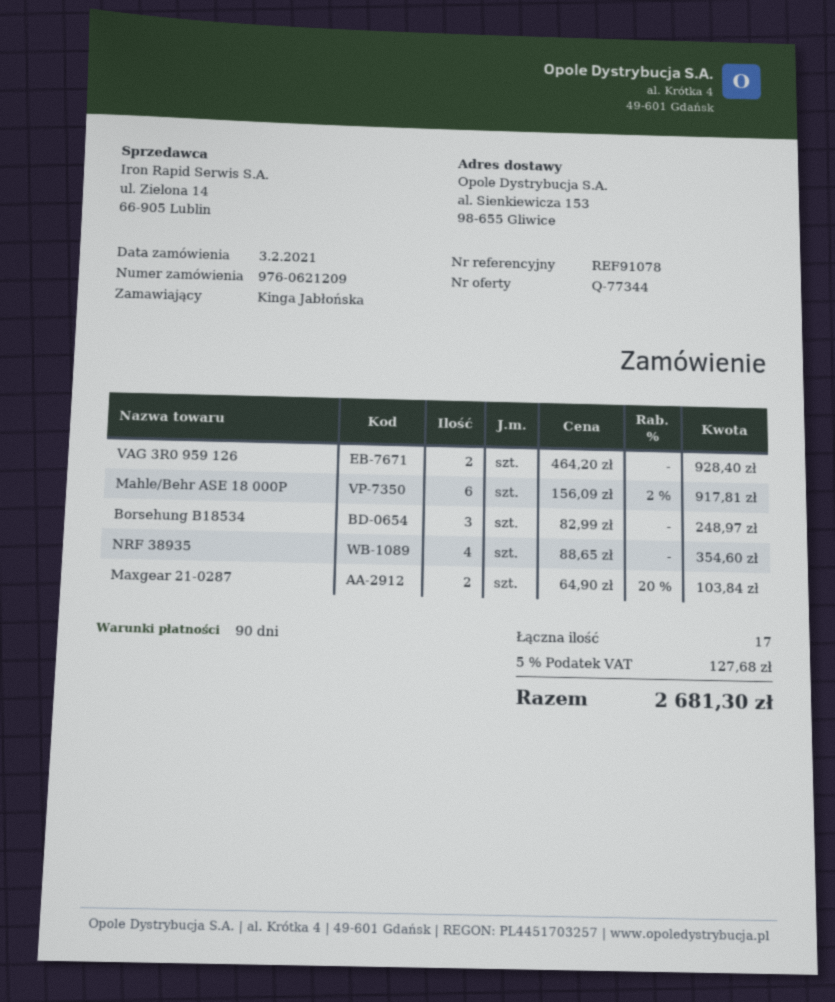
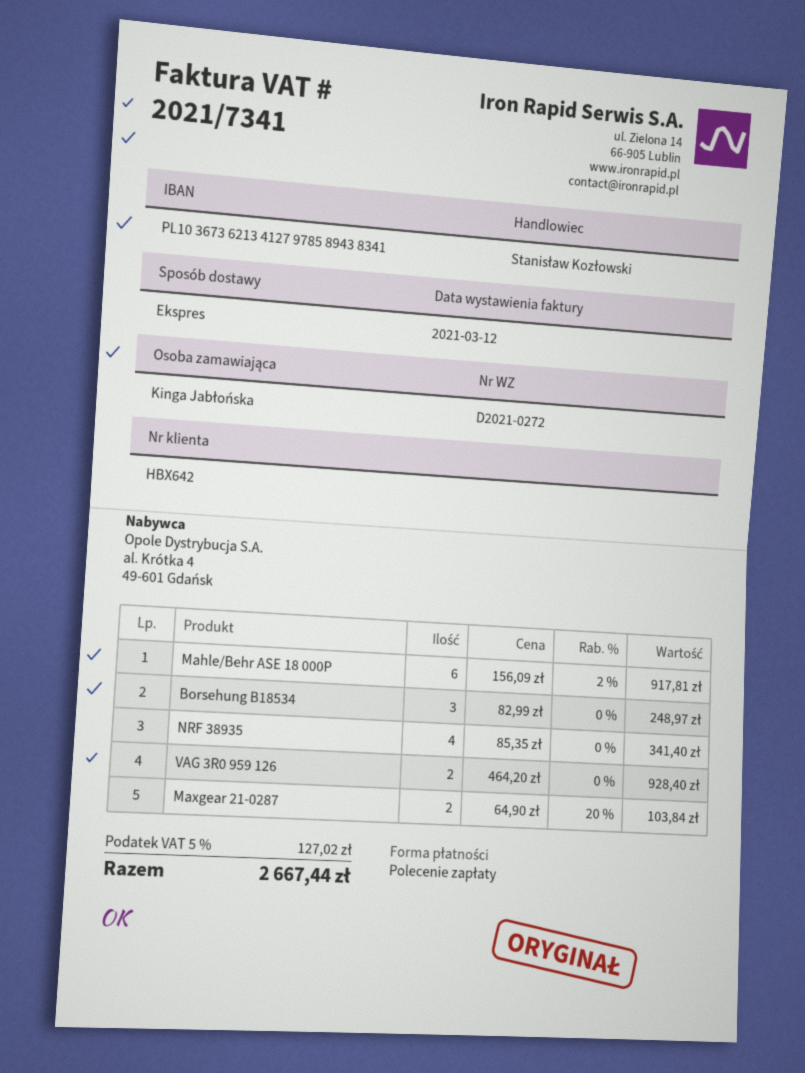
NRF 38935: 4 x 88.65 = 354.60 -> 4 x 85.35 = 341.40
tax: 5% = 127.68 -> 5% = 127.02
total: 2681.30 -> 2667.44

